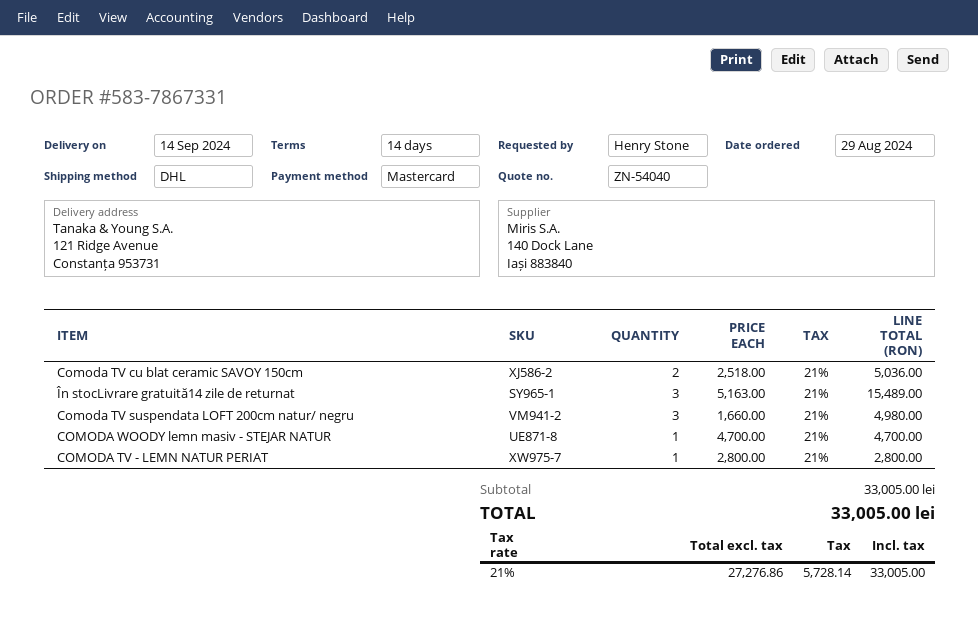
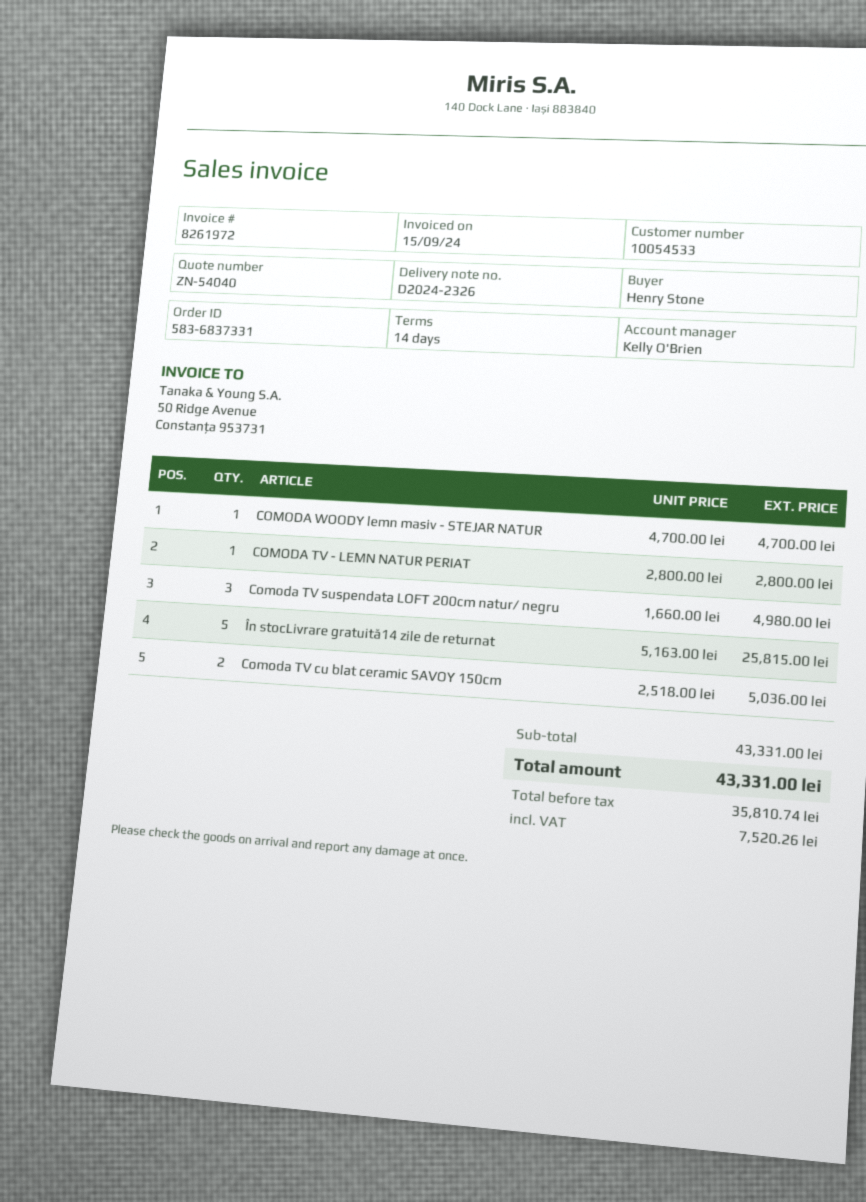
order number: 583-7867331 -> 583-6837331
În stocLivrare gratuită14 zile de returnat: 3 x 5163.00 = 15489.00 -> 5 x 5163.00 = 25815.00
subtotal: 33005.00 -> 43331.00
net: 27276.86 -> 35810.74
tax: 5728.14 -> 7520.26
total: 33005.00 -> 43331.00

